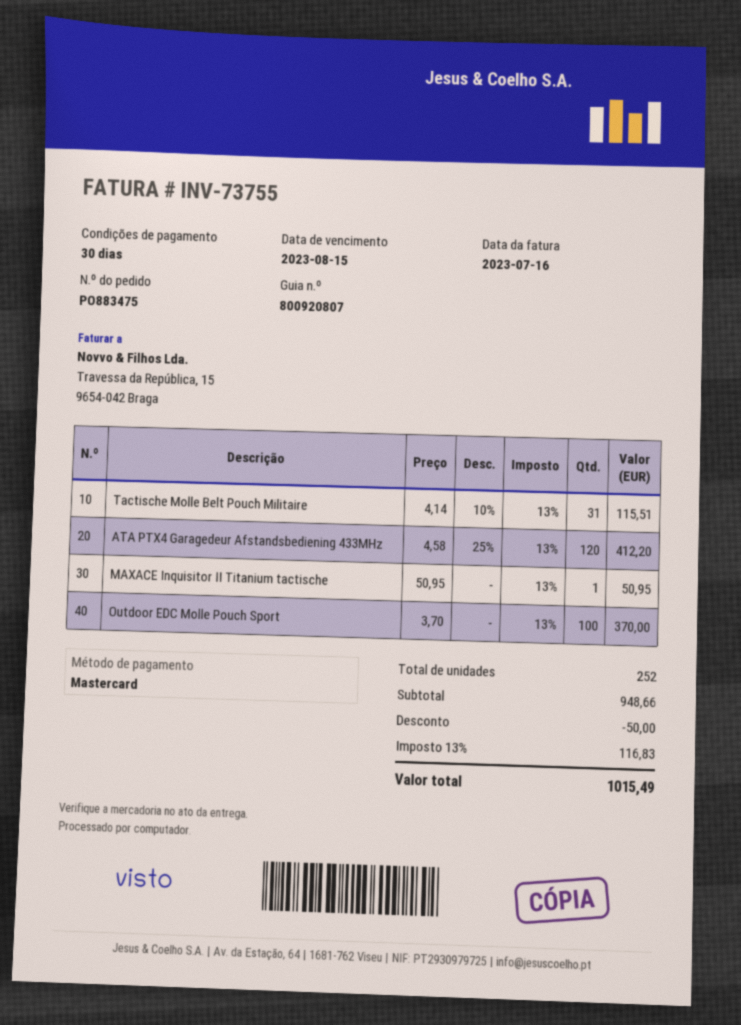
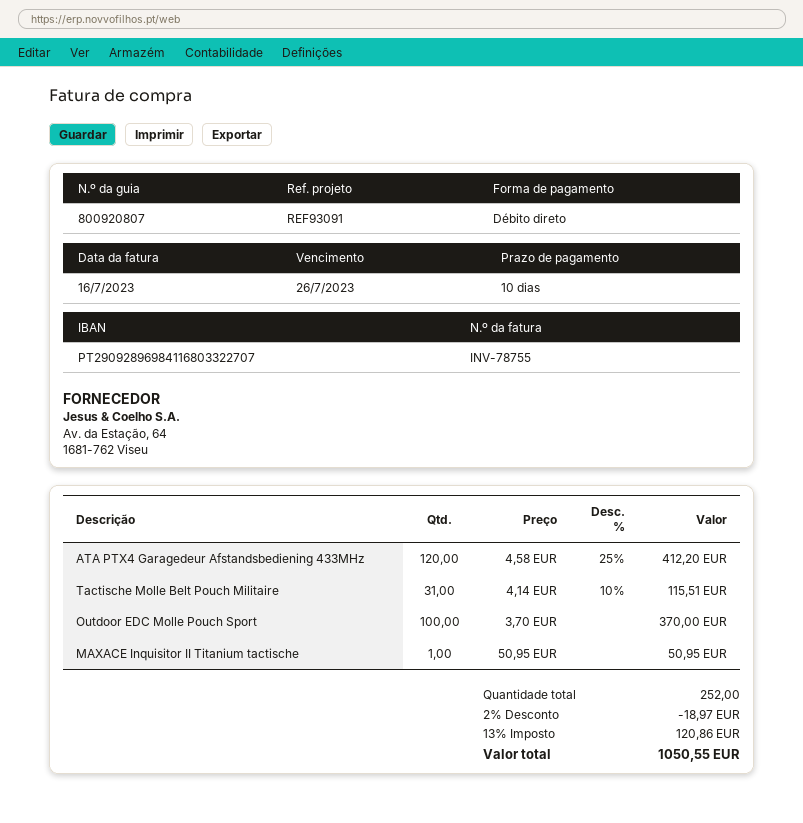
invoice number: INV-73755 -> INV-78755
payment terms: 30 days -> 10 days
due date: 2023-08-15 -> 2023-07-26
payment method: Mastercard -> direct debit
discount: 50.00 -> 18.97
tax: 13% = 116.83 -> 13% = 120.86
total: 1015.49 -> 1050.55

